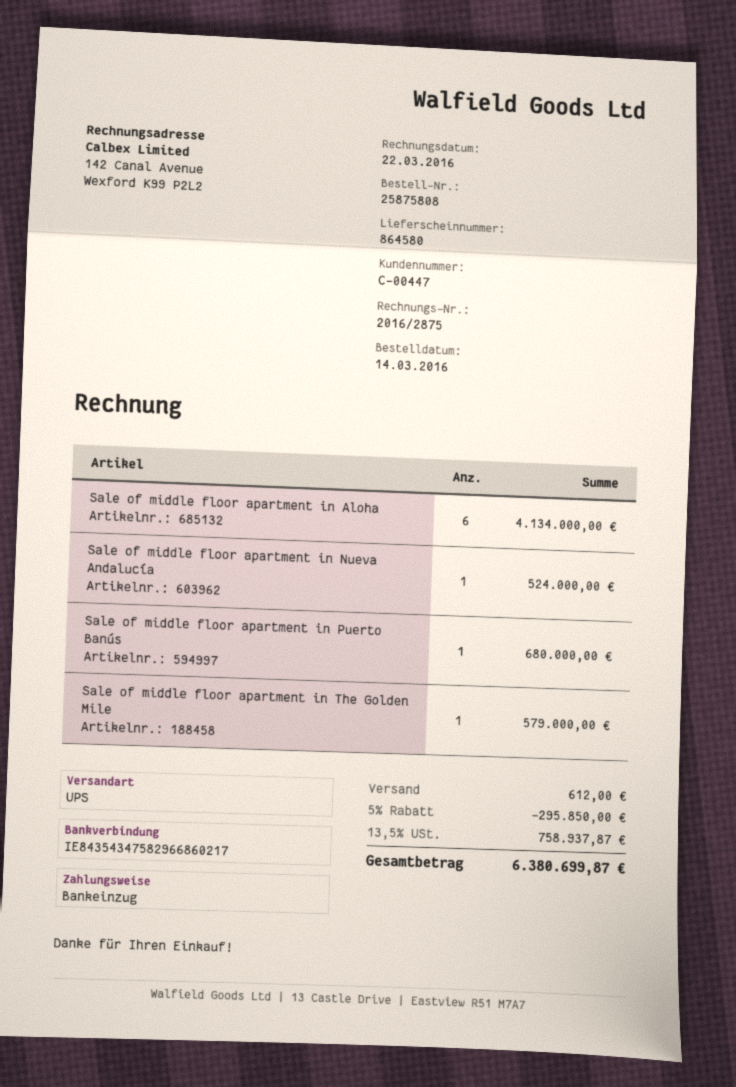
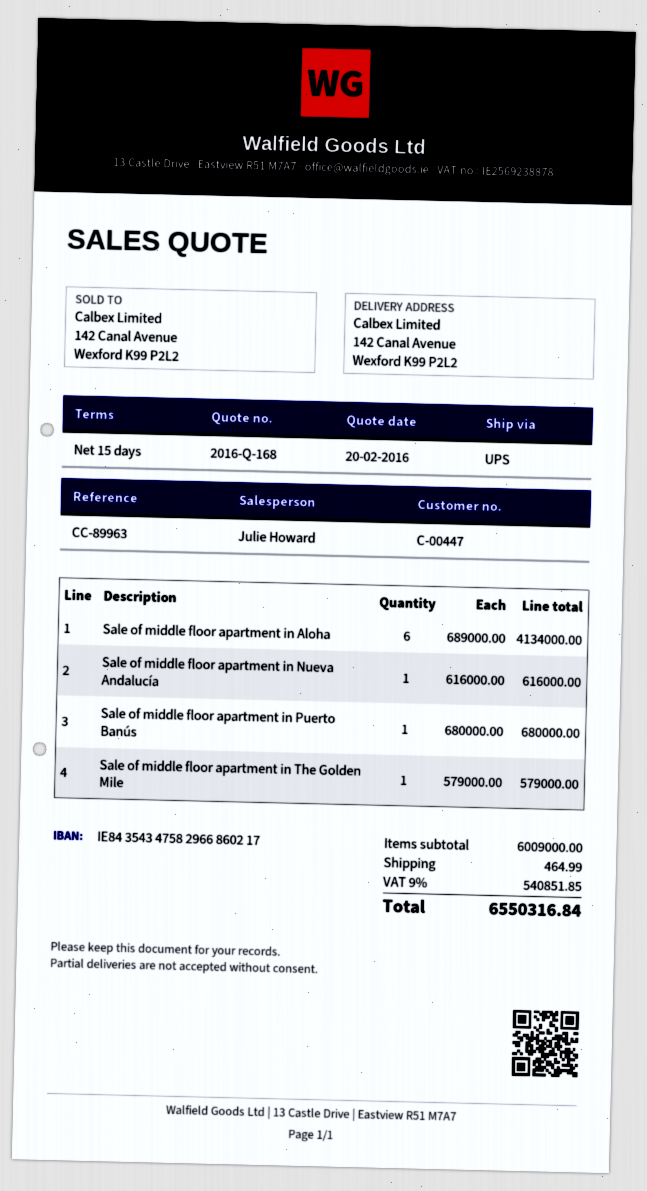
Sale of middle floor apartment in Nueva Andalucía: 1 for 524000.00 -> 1 for 616000.00
discount: 5% = 295850.00 -> none
shipping: 612.00 -> 464.99
tax: 13.5% = 758937.87 -> 9% = 540851.85
total: 6380699.87 -> 6550316.84

